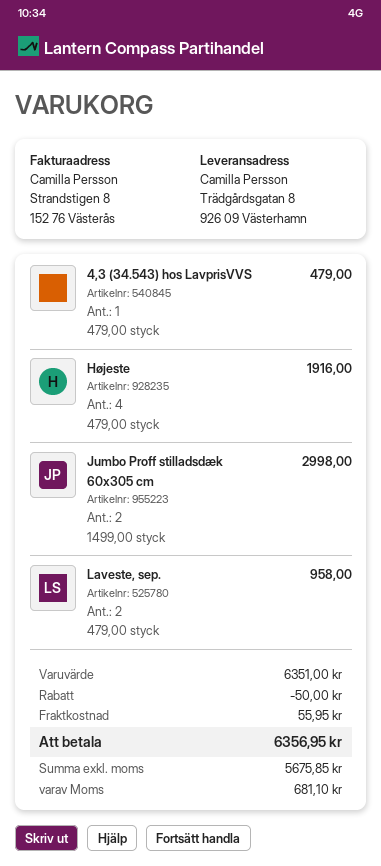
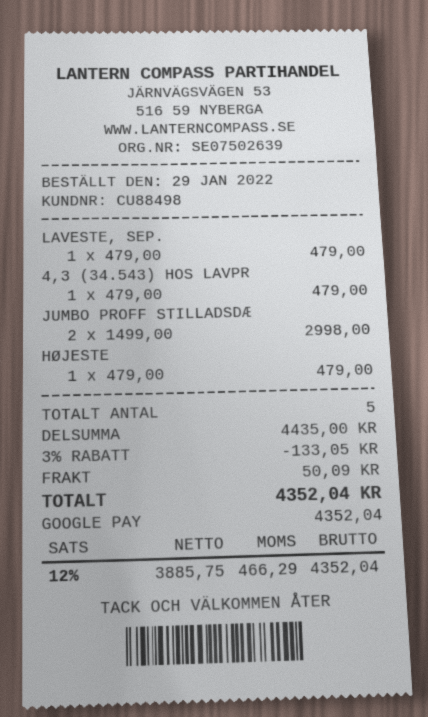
Højeste: 4 x 479.00 = 1916.00 -> 1 x 479.00 = 479.00
Laveste, sep.: 2 x 479.00 = 958.00 -> 1 x 479.00 = 479.00
subtotal: 6351.00 -> 4435.00
discount: 50.00 -> 133.05
shipping: 55.95 -> 50.09
net: 5675.85 -> 3885.75
tax: 681.10 -> 466.29
total: 6356.95 -> 4352.04

